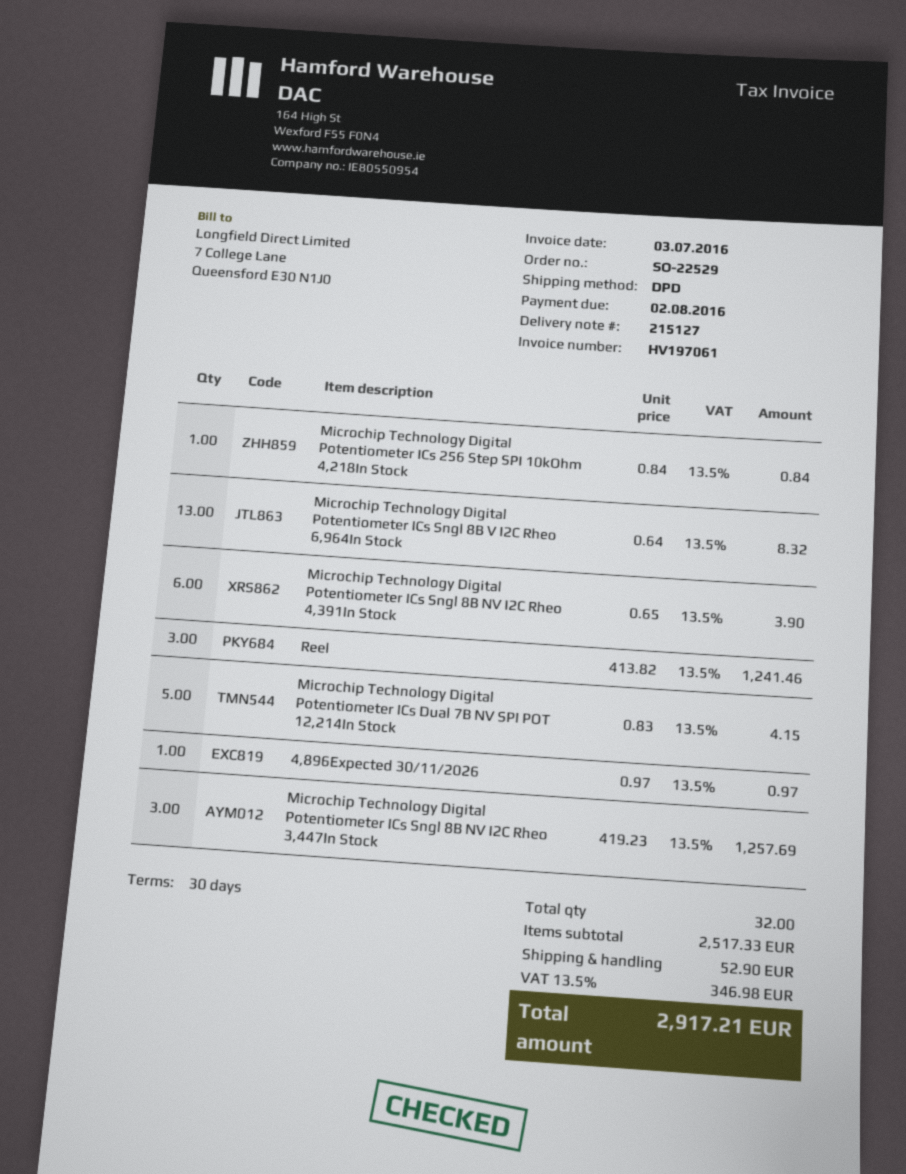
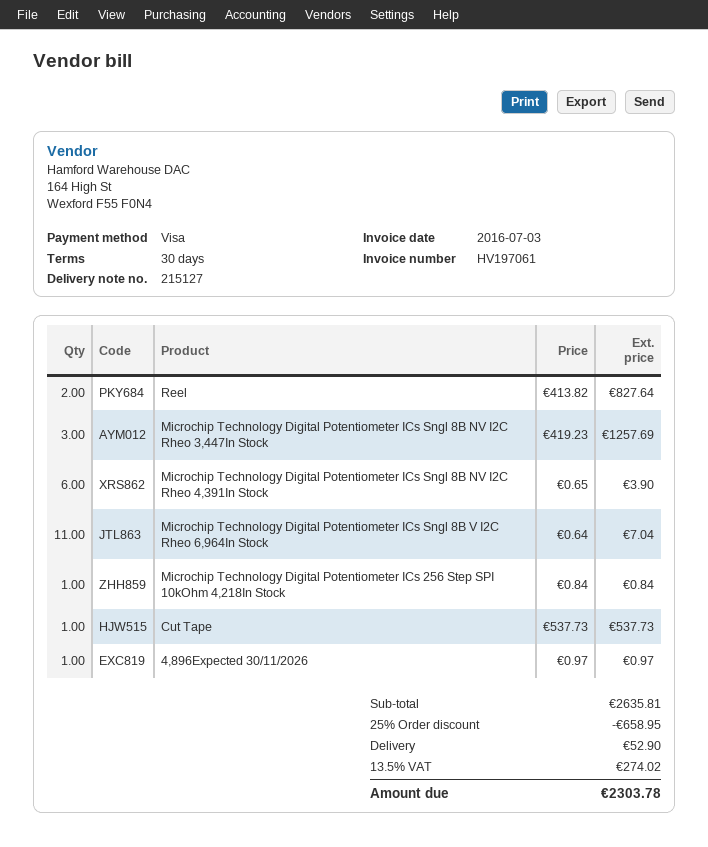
Microchip Technology Digital Potentiometer ICs Sngl 8B V I2C Rheo 6,964In Stock: 13 x 0.64 = 8.32 -> 11 x 0.64 = 7.04
Reel: 3 x 413.82 = 1241.46 -> 2 x 413.82 = 827.64
Microchip Technology Digital Potentiometer ICs Dual 7B NV SPI POT 12,214In Stock: 5 x 0.83 = 4.15 -> none
Cut Tape: none -> 1 x 537.73 = 537.73
subtotal: 2517.33 -> 2635.81
discount: none -> 25% = 658.95
tax: 13.5% = 346.98 -> 13.5% = 274.02
total: 2917.21 -> 2303.78

